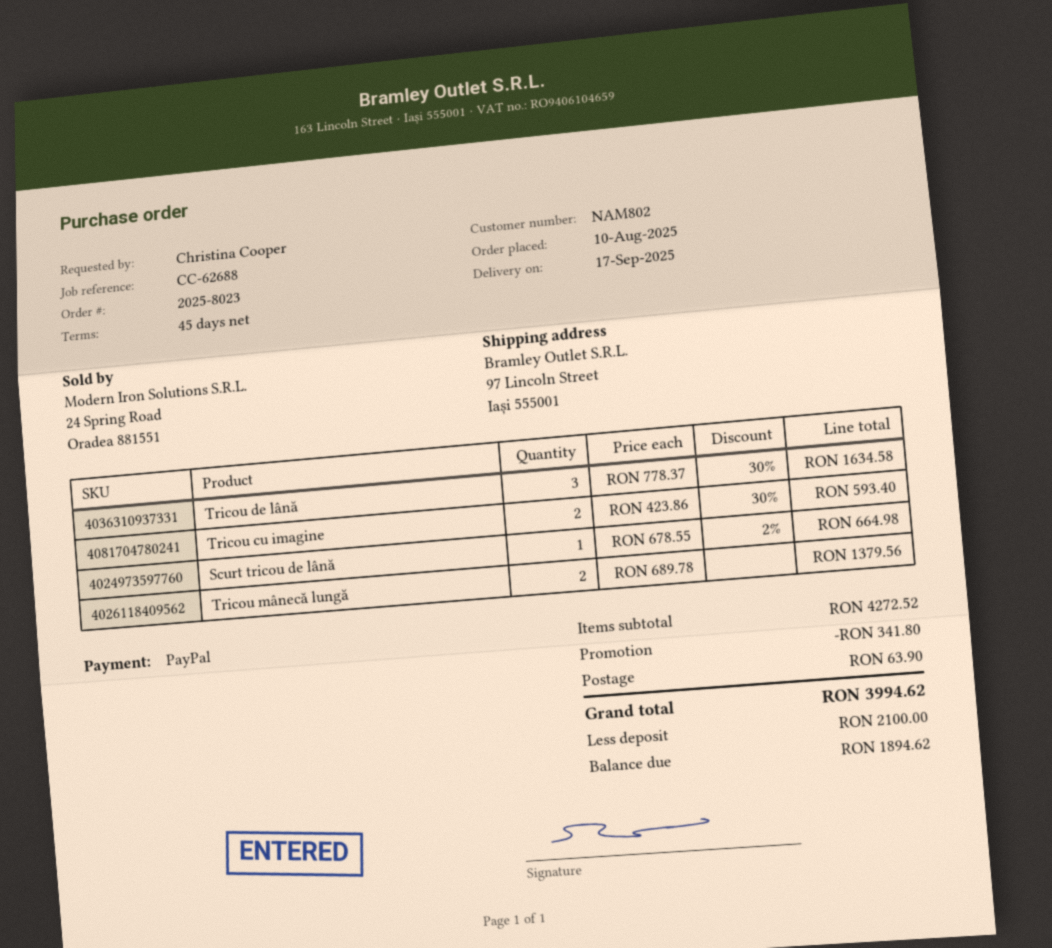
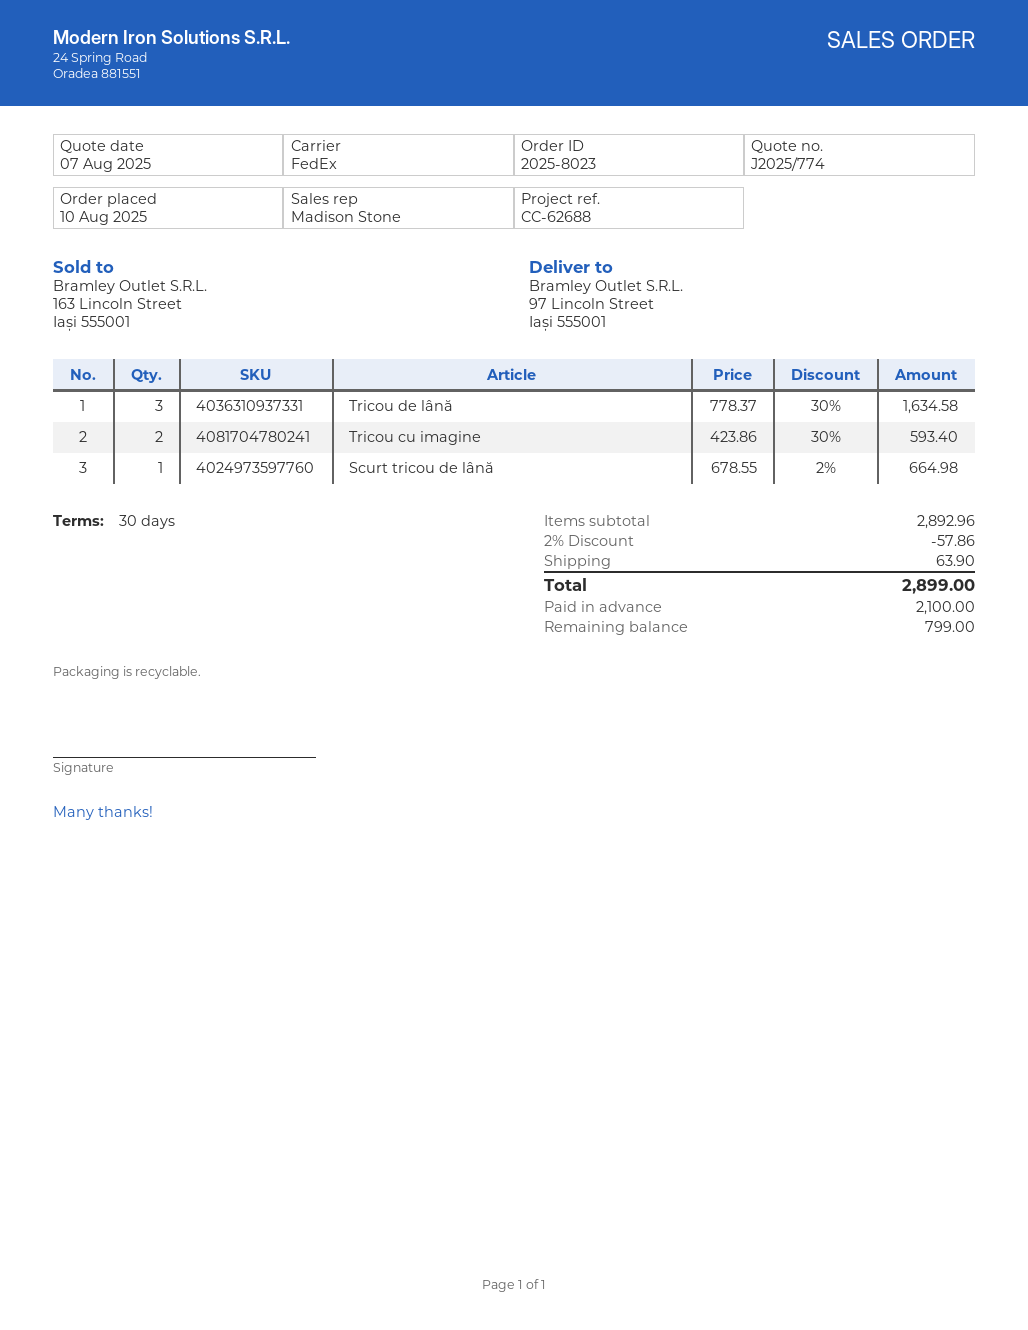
payment terms: 45 days -> 30 days
Tricou mânecă lungă: 2 x 689.78 = 1379.56 -> none
subtotal: 4272.52 -> 2892.96
discount: 341.80 -> 57.86
total: 3994.62 -> 2899.00
balance: 1894.62 -> 799.00

